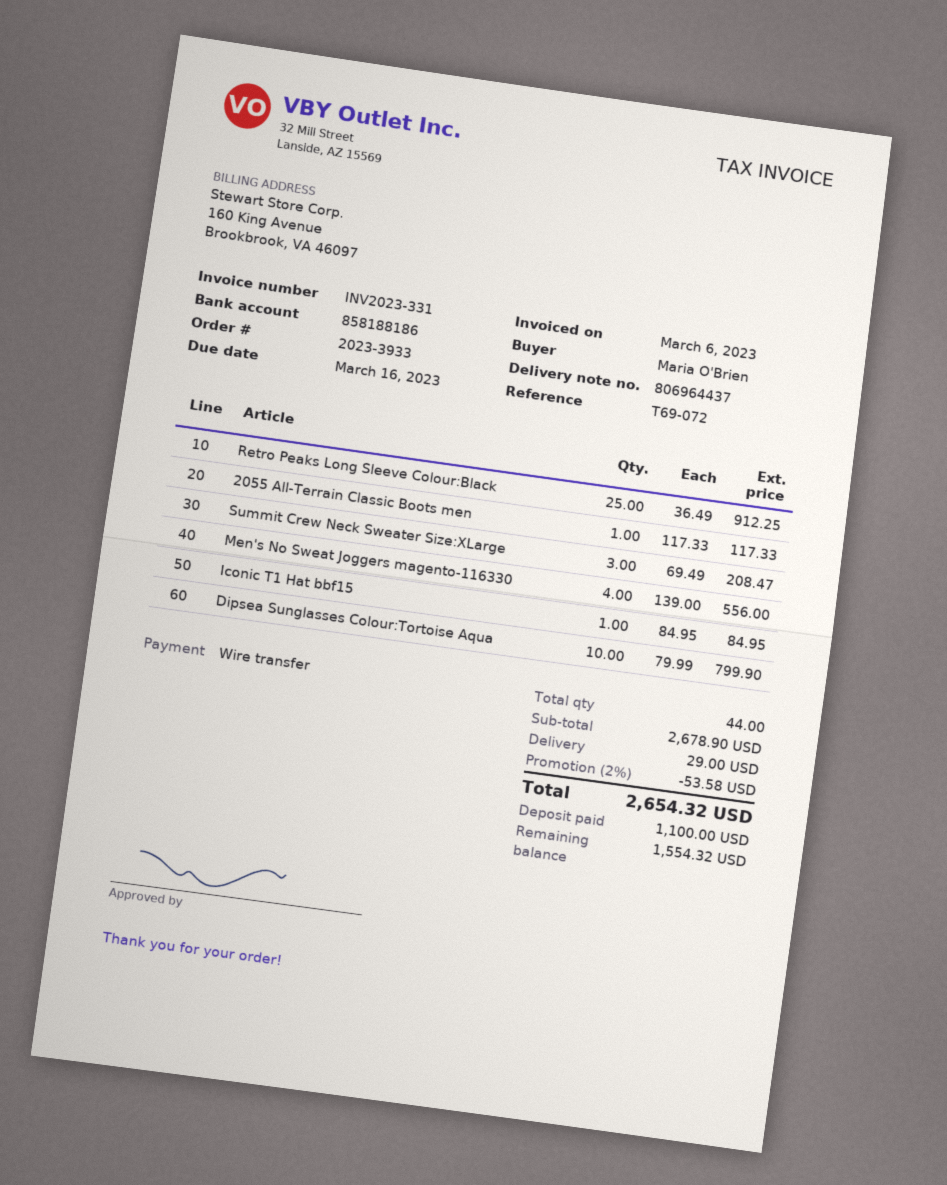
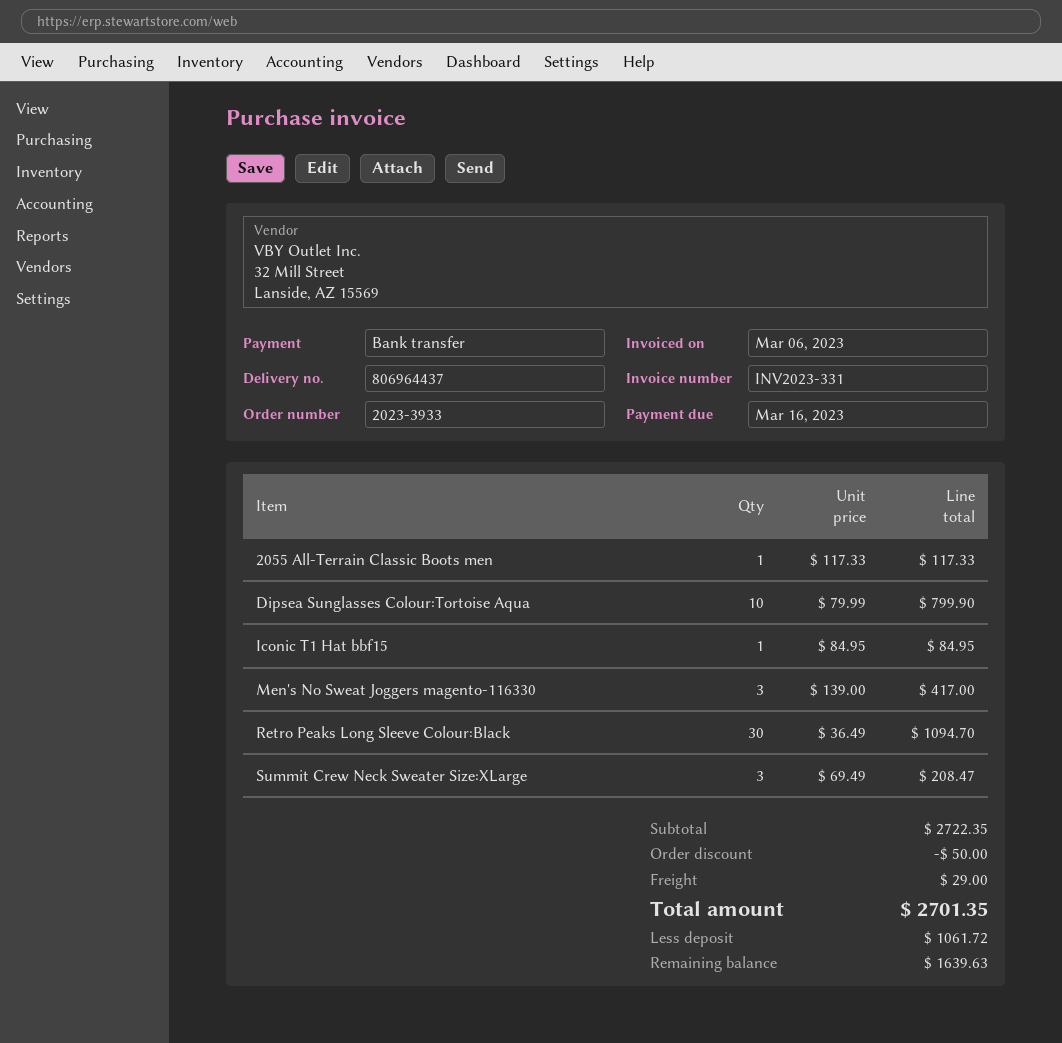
Retro Peaks Long Sleeve Colour:Black: 25 x 36.49 = 912.25 -> 30 x 36.49 = 1094.70
Men's No Sweat Joggers magento-116330: 4 x 139.00 = 556.00 -> 3 x 139.00 = 417.00
subtotal: 2678.90 -> 2722.35
discount: 53.58 -> 50.00
total: 2654.32 -> 2701.35
deposit: 1100.00 -> 1061.72
balance: 1554.32 -> 1639.63

